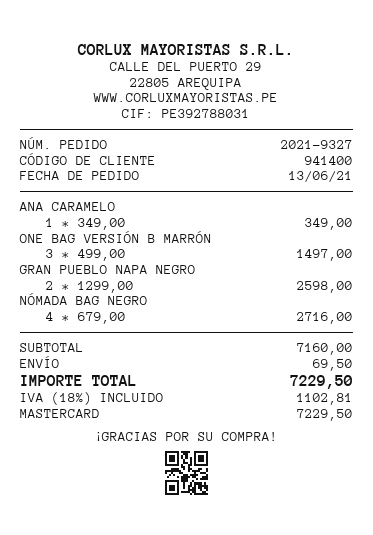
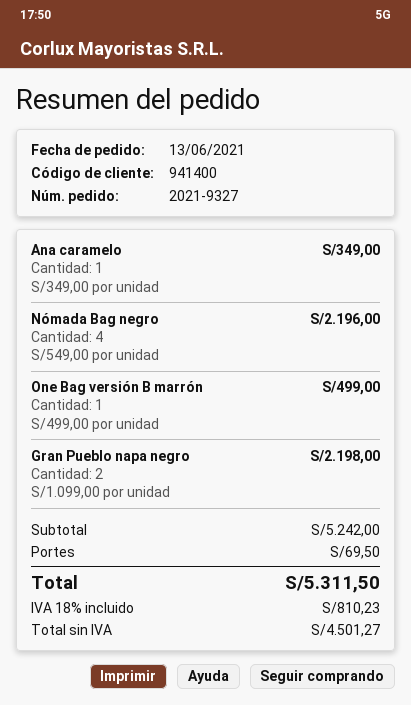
ONE BAG VERSIÓN B MARRÓN: 3 x 499.00 = 1497.00 -> 1 x 499.00 = 499.00
GRAN PUEBLO NAPA NEGRO: 2 x 1299.00 = 2598.00 -> 2 x 1099.00 = 2198.00
NÓMADA BAG NEGRO: 4 x 679.00 = 2716.00 -> 4 x 549.00 = 2196.00
subtotal: 7160.00 -> 5242.00
tax: 18% = 1102.81 -> 18% = 810.23
total: 7229.50 -> 5311.50

